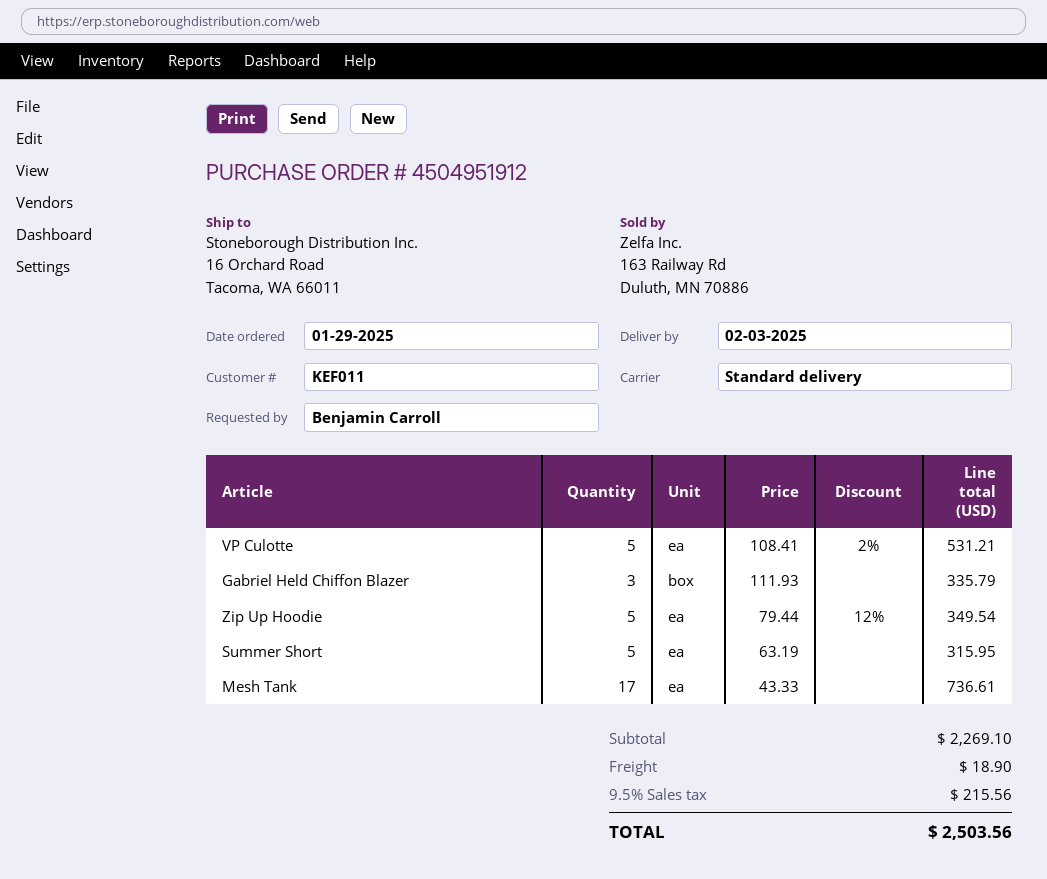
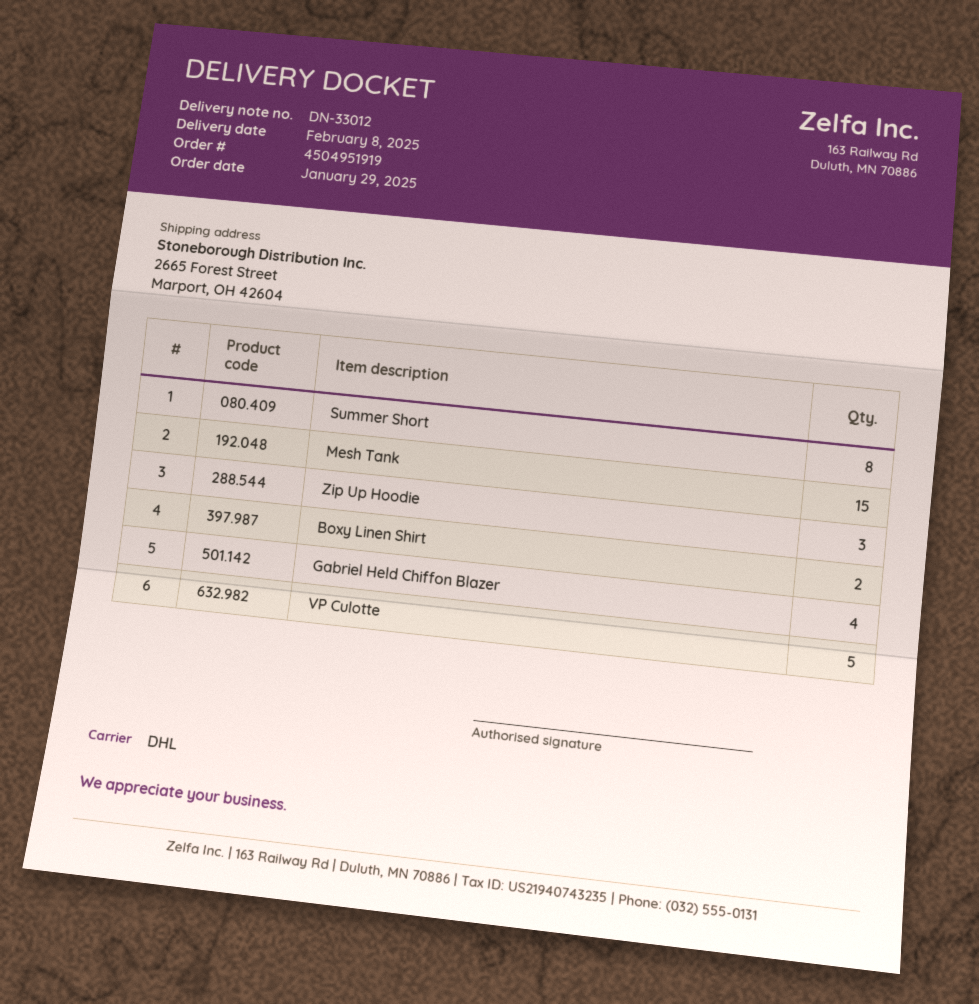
order number: 4504951912 -> 4504951919
delivery date: 2025-02-03 -> 2025-02-08
shipping method: standard -> DHL
ship to: 16 Orchard Road, Tacoma, WA 66011 -> 2665 Forest Street, Marport, OH 42604
Gabriel Held Chiffon Blazer: 3 -> 4
Zip Up Hoodie: 5 -> 3
Summer Short: 5 -> 8
Mesh Tank: 17 -> 15
Boxy Linen Shirt: none -> 2

